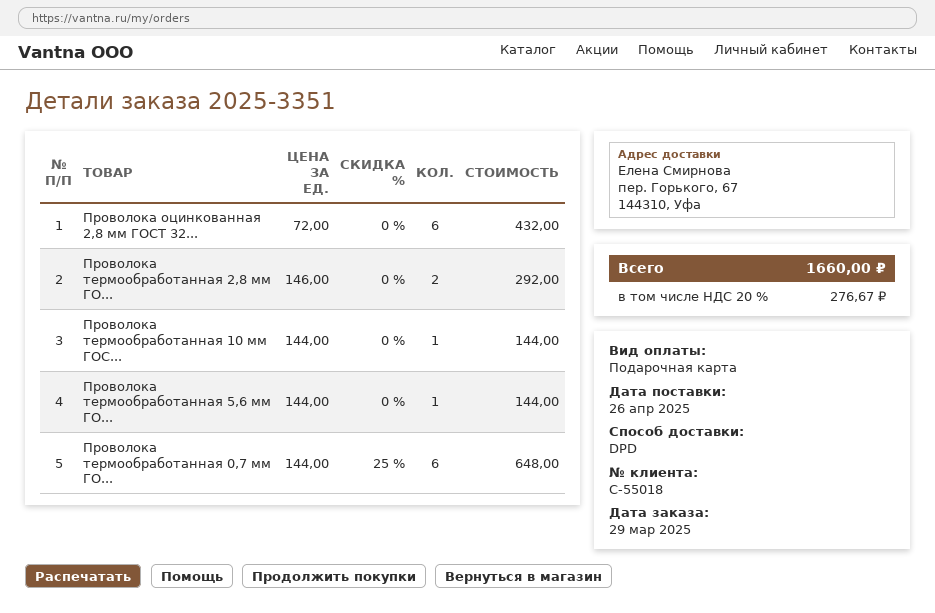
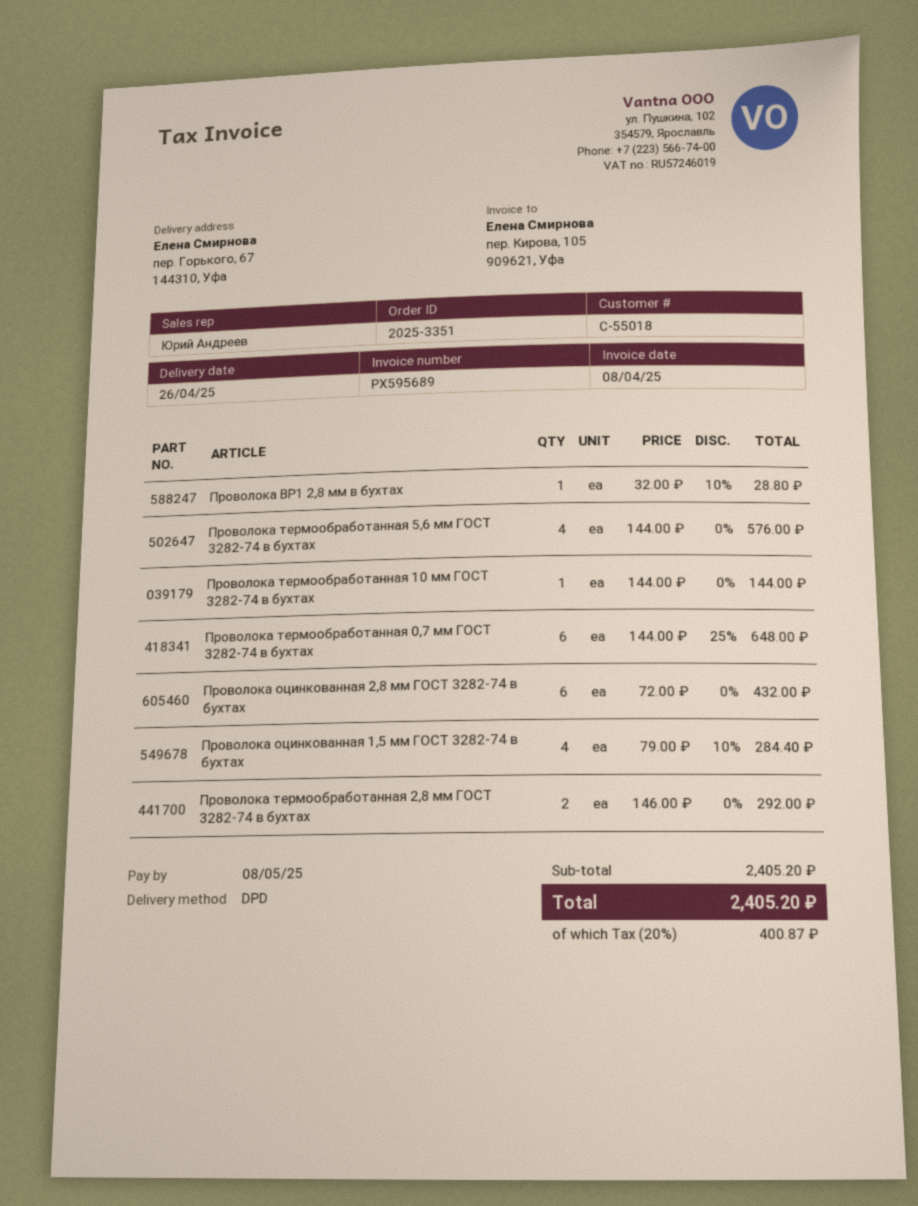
Проволока термообработанная 5,6 мм ГО...: 1 x 144.00 = 144.00 -> 4 x 144.00 = 576.00
Проволока ВР1 2,8 мм в бухтах: none -> 1 x 32.00 - 10% = 28.80
Проволока оцинкованная 1,5 мм ГОСТ 3282-74 в бухтах: none -> 4 x 79.00 - 10% = 284.40
tax: 20% = 276.67 -> 20% = 400.87
total: 1660.00 -> 2405.20

